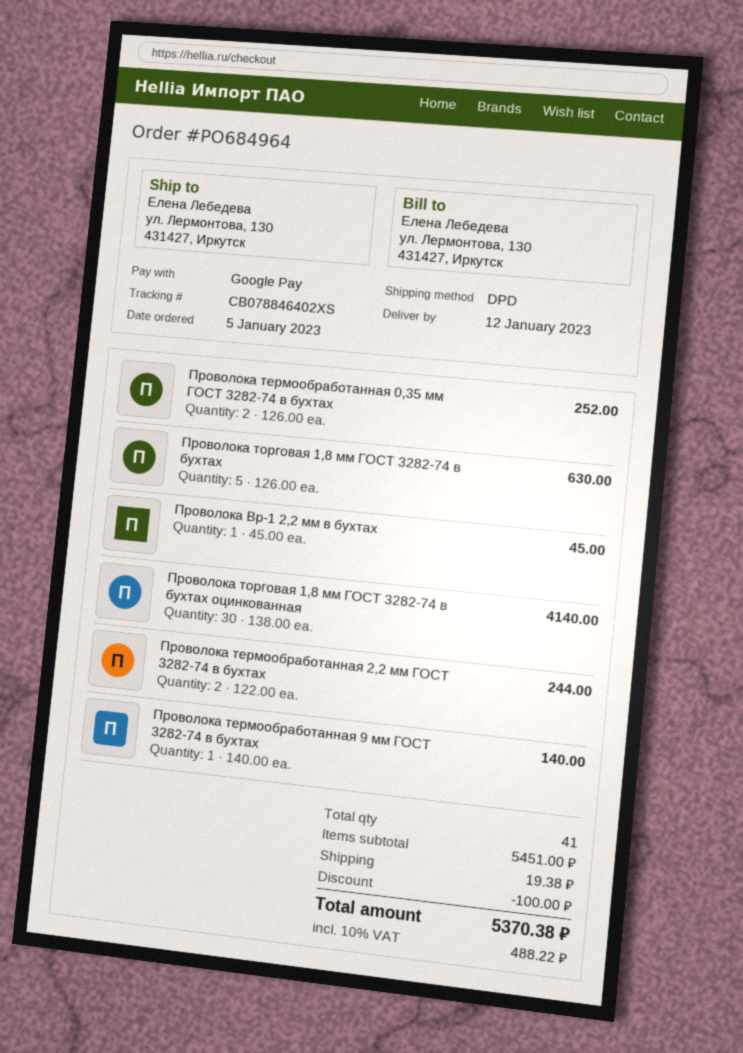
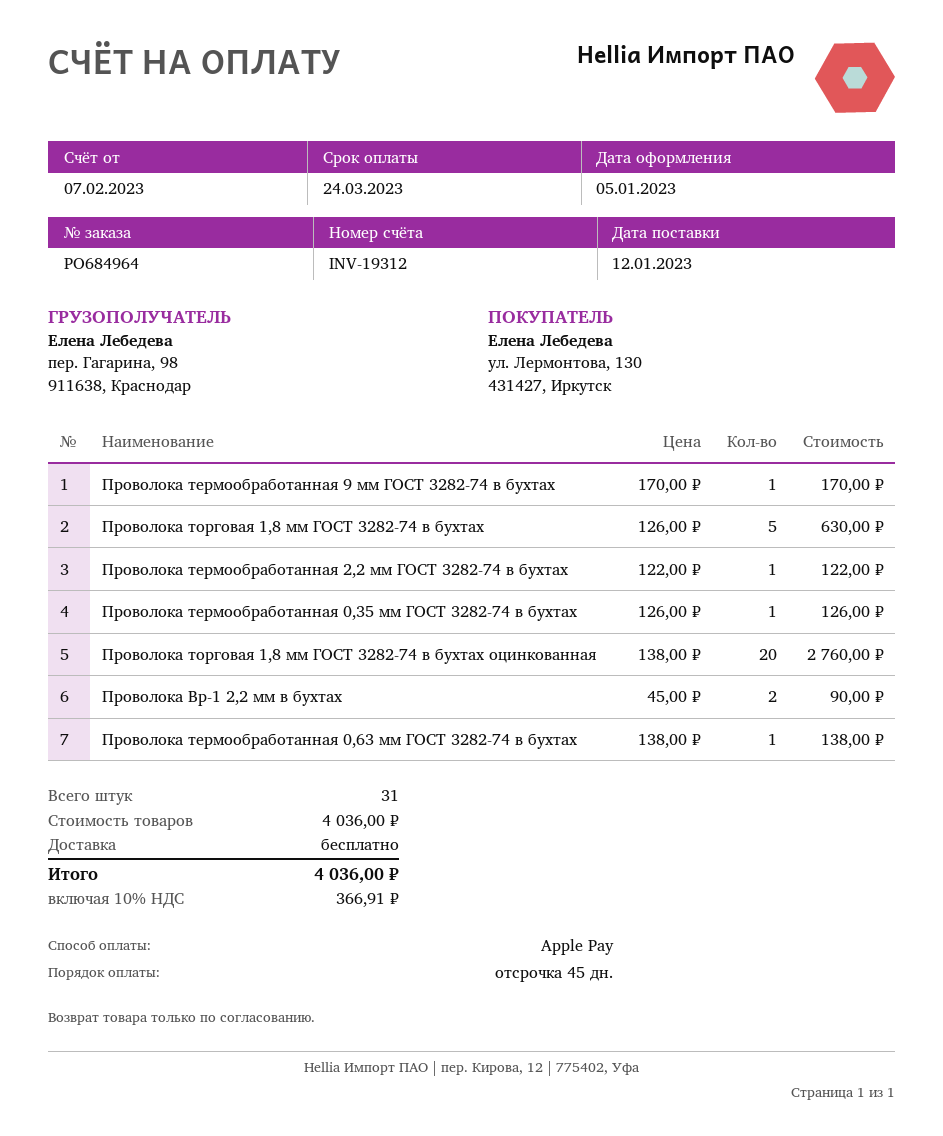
payment method: Google Pay -> Apple Pay
ship to: ул. Лермонтова, 130, 431427, Иркутск -> пер. Гагарина, 98, 911638, Краснодар
Проволока термообработанная 0,35 мм ГОСТ 3282-74 в бухтах: 2 x 126.00 = 252.00 -> 1 x 126.00 = 126.00
Проволока Вр-1 2,2 мм в бухтах: 1 x 45.00 = 45.00 -> 2 x 45.00 = 90.00
Проволока торговая 1,8 мм ГОСТ 3282-74 в бухтах оцинкованная: 30 x 138.00 = 4140.00 -> 20 x 138.00 = 2760.00
Проволока термообработанная 2,2 мм ГОСТ 3282-74 в бухтах: 2 x 122.00 = 244.00 -> 1 x 122.00 = 122.00
Проволока термообработанная 9 мм ГОСТ 3282-74 в бухтах: 1 x 140.00 = 140.00 -> 1 x 170.00 = 170.00
Проволока термообработанная 0,63 мм ГОСТ 3282-74 в бухтах: none -> 1 x 138.00 = 138.00
total quantity: 41 -> 31
subtotal: 5451.00 -> 4036.00
discount: 100.00 -> none
shipping: 19.38 -> 0.00
tax: 10% = 488.22 -> 10% = 366.91
total: 5370.38 -> 4036.00

